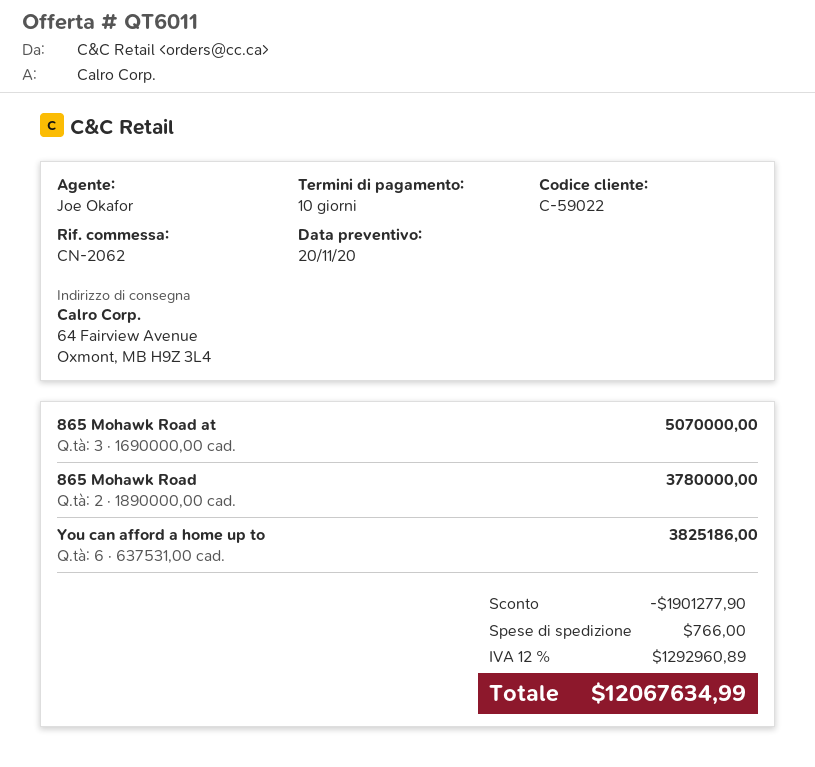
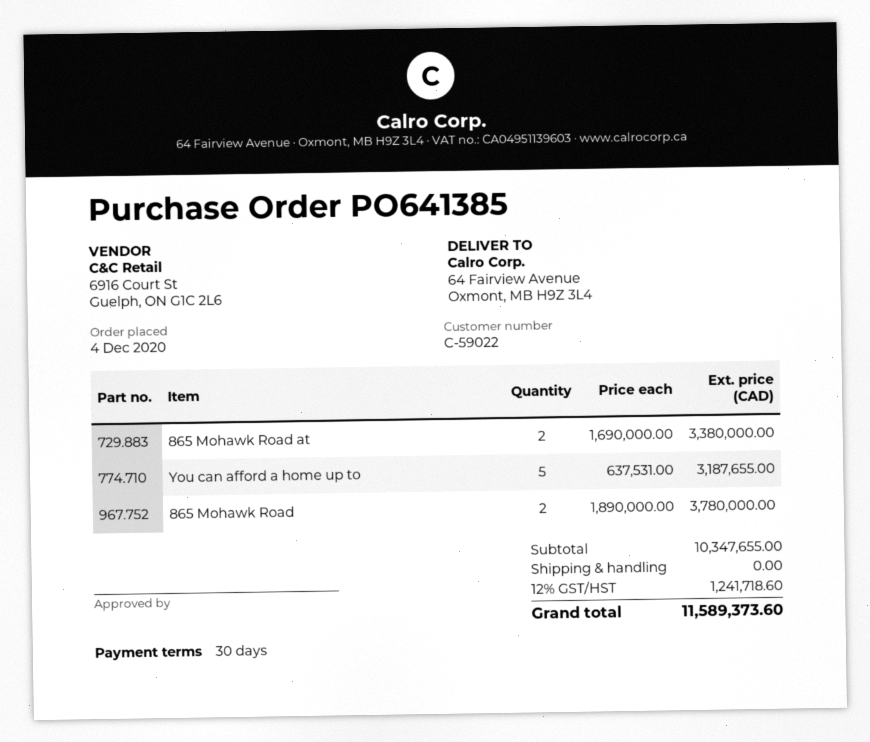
payment terms: 10 days -> 30 days
865 Mohawk Road at: 3 x 1690000.00 = 5070000.00 -> 2 x 1690000.00 = 3380000.00
You can afford a home up to: 6 x 637531.00 = 3825186.00 -> 5 x 637531.00 = 3187655.00
discount: 1901277.90 -> none
shipping: 766.00 -> 0.00
tax: 12% = 1292960.89 -> 12% = 1241718.60
total: 12067634.99 -> 11589373.60

